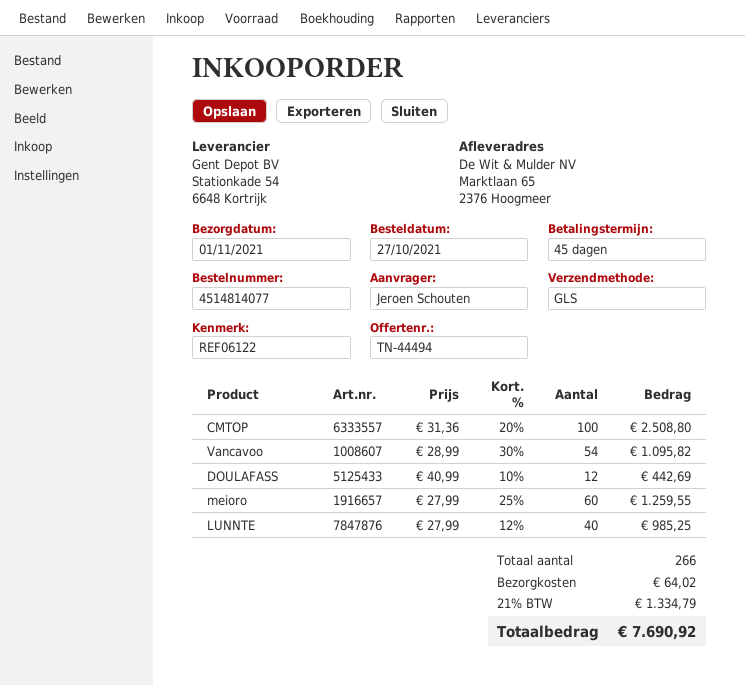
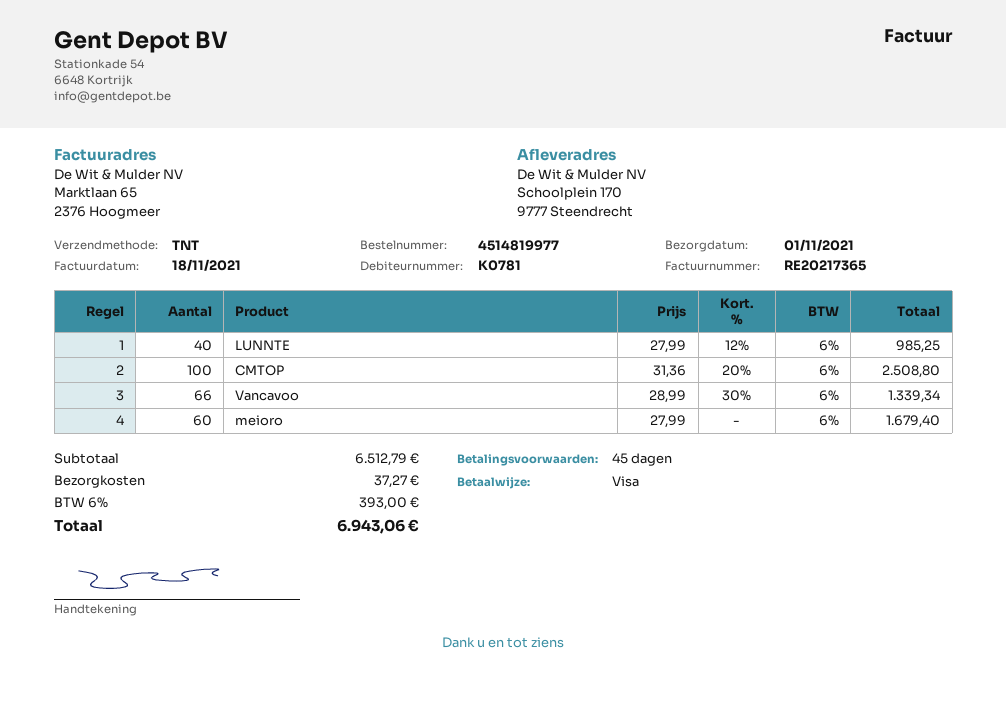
order number: 4514814077 -> 4514819977
shipping method: GLS -> TNT
ship to: Marktlaan 65, 2376 Hoogmeer -> Schoolplein 170, 9777 Steendrecht
Vancavoo: 54 x 28.99 - 30% = 1095.82 -> 66 x 28.99 - 30% = 1339.34
DOULAFASS: 12 x 40.99 - 10% = 442.69 -> none
meioro: 60 x 27.99 - 25% = 1259.55 -> 60 x 27.99 = 1679.40
shipping: 64.02 -> 37.27
tax: 21% = 1334.79 -> 6% = 393.00
total: 7690.92 -> 6943.06

